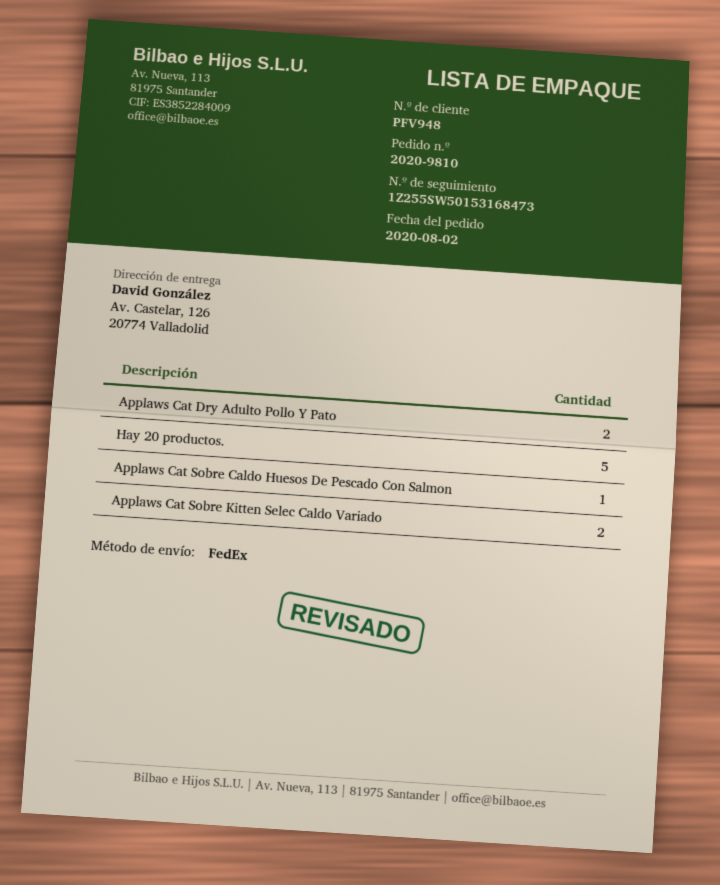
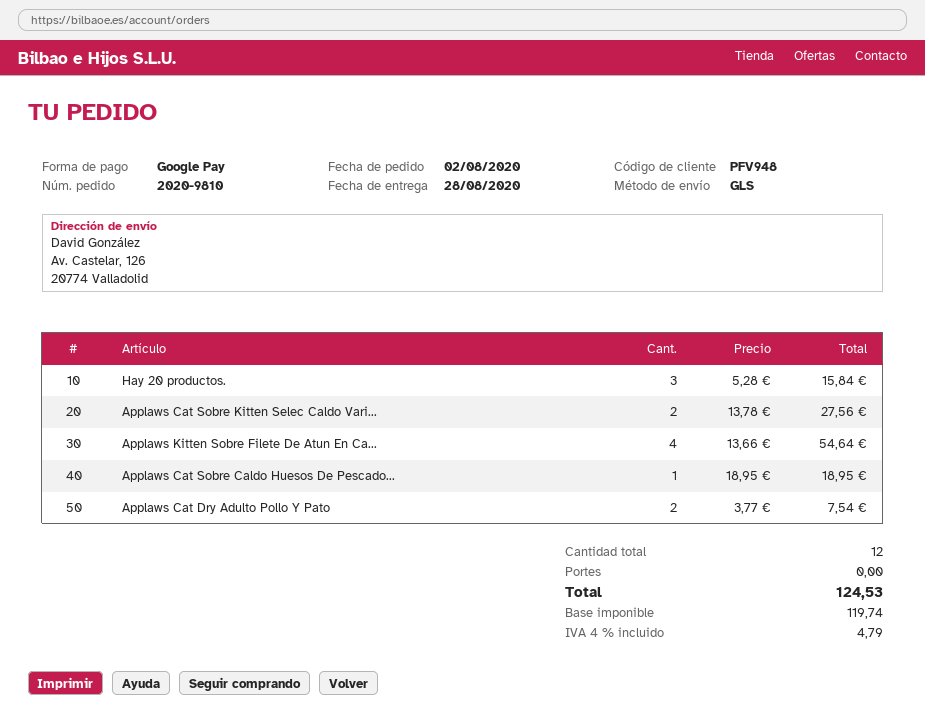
shipping method: FedEx -> GLS
Hay 20 productos.: 5 -> 3
Applaws Kitten Sobre Filete De Atun En Ca...: none -> 4

